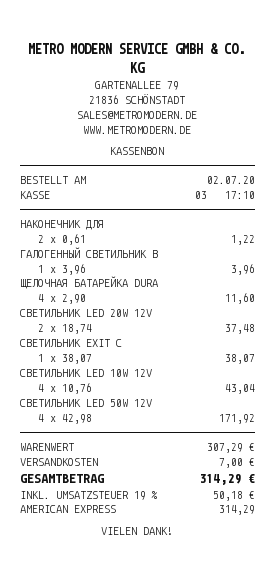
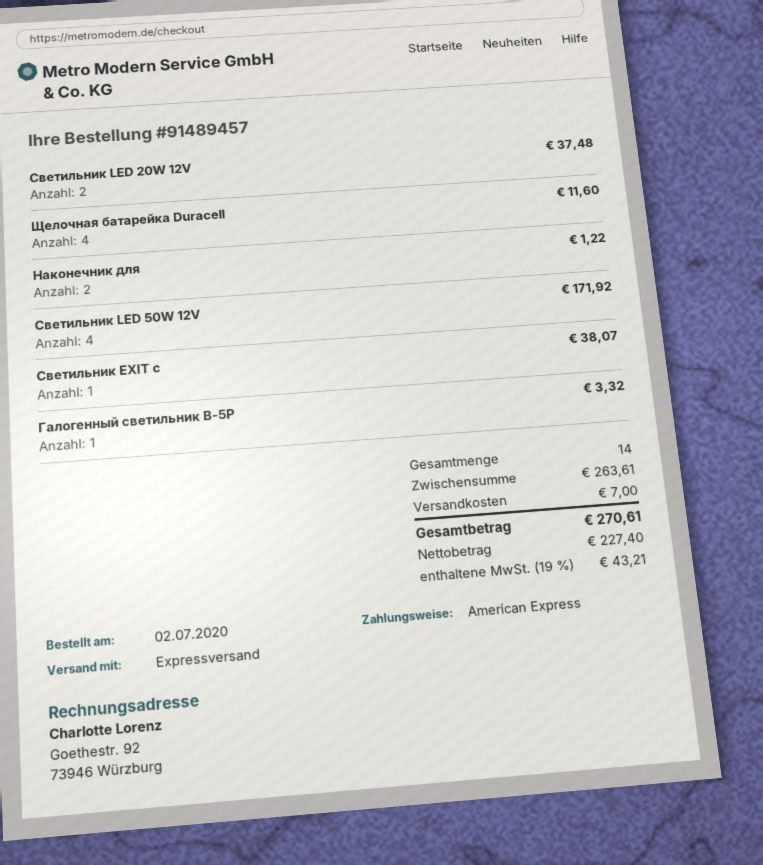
ГАЛОГЕННЫЙ СВЕТИЛЬНИК B: 1 for 3.96 -> 1 for 3.32
СВЕТИЛЬНИК LED 10W 12V: 4 for 43.04 -> none
subtotal: 307.29 -> 263.61
tax: 19% = 50.18 -> 19% = 43.21
total: 314.29 -> 270.61

